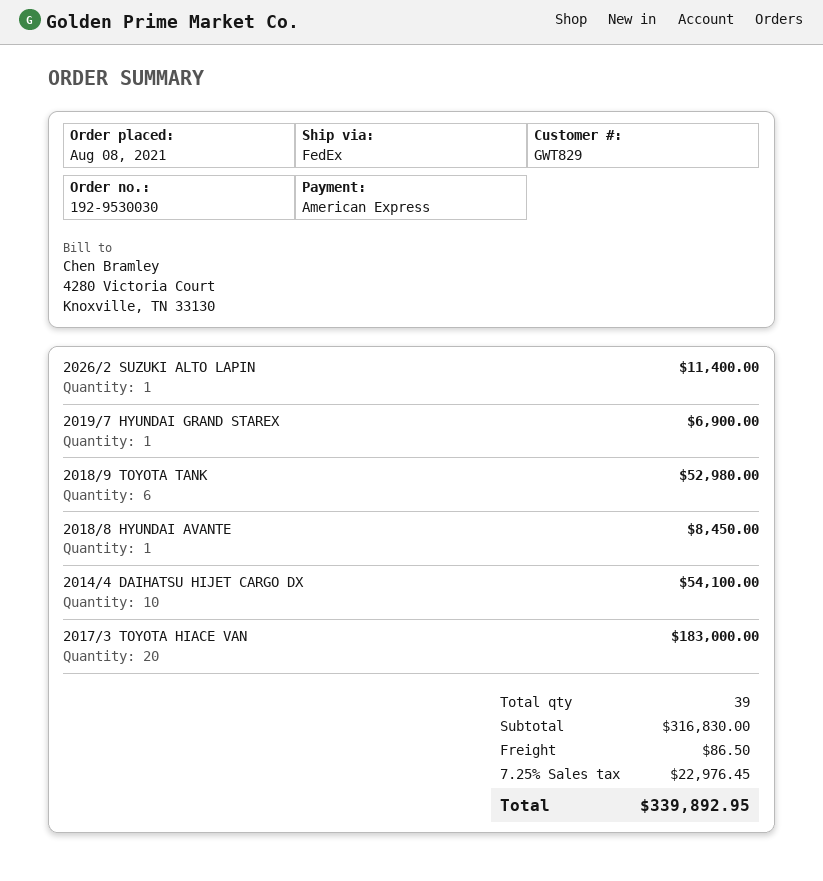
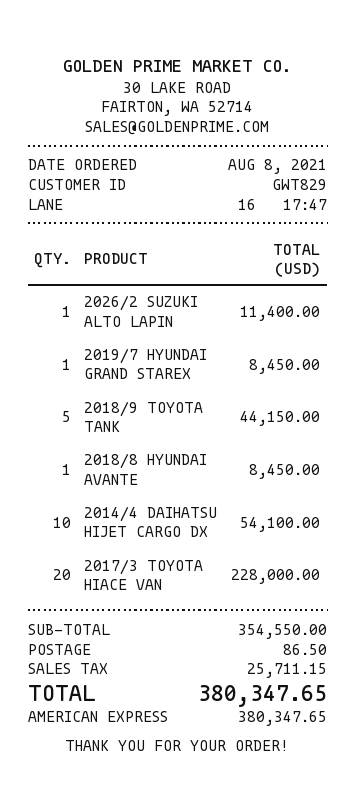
2019/7 HYUNDAI GRAND STAREX: 1 for 6900.00 -> 1 for 8450.00
2018/9 TOYOTA TANK: 6 for 52980.00 -> 5 for 44150.00
2017/3 TOYOTA HIACE VAN: 20 for 183000.00 -> 20 for 228000.00
subtotal: 316830.00 -> 354550.00
tax: 22976.45 -> 25711.15
total: 339892.95 -> 380347.65

